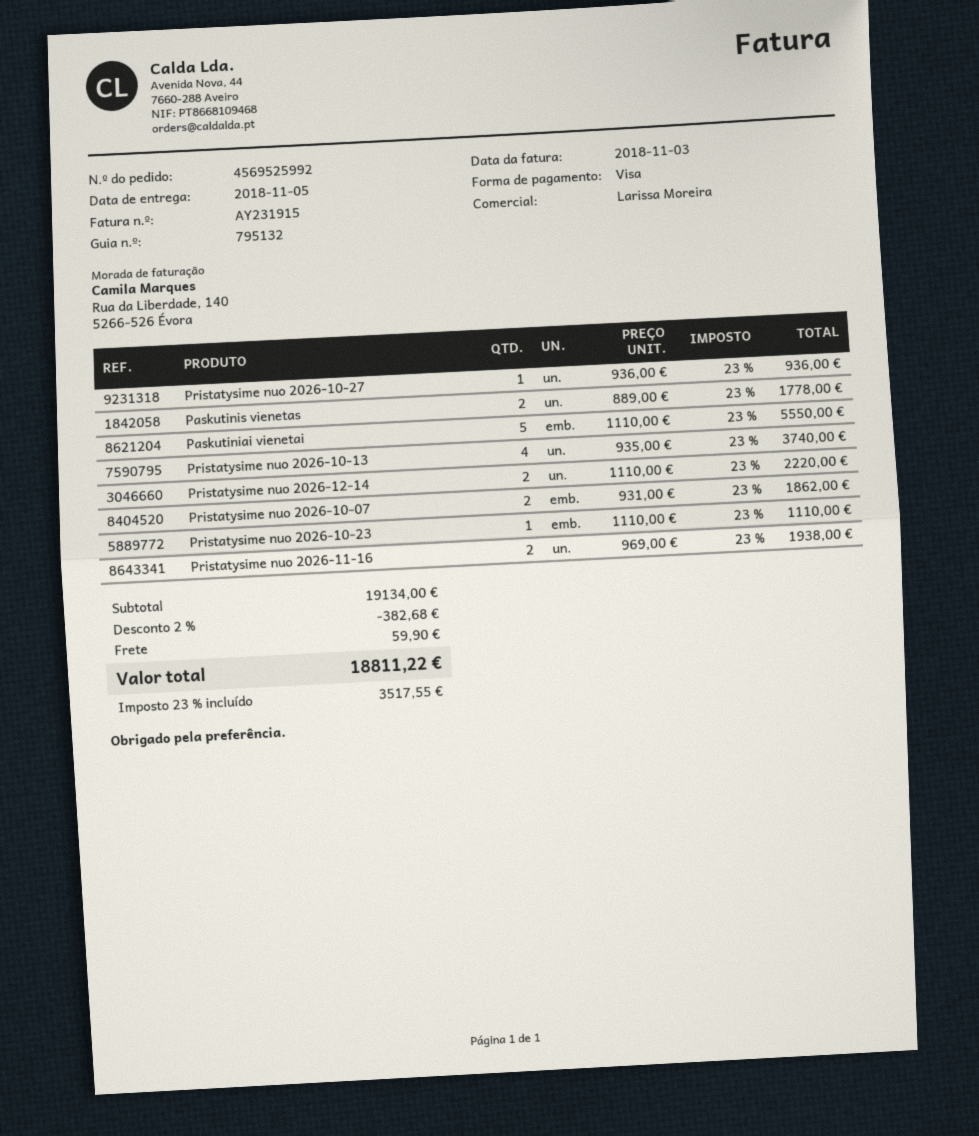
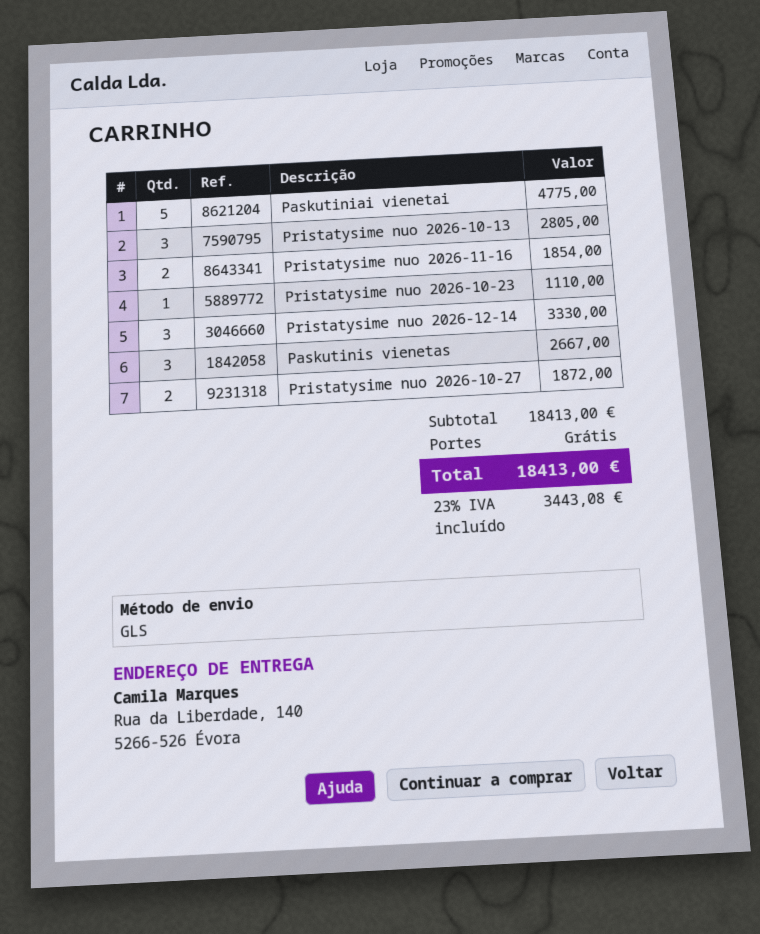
Pristatysime nuo 2026‑10‑27: 1 for 936.00 -> 2 for 1872.00
Paskutinis vienetas: 2 for 1778.00 -> 3 for 2667.00
Paskutiniai vienetai: 5 for 5550.00 -> 5 for 4775.00
Pristatysime nuo 2026‑10‑13: 4 for 3740.00 -> 3 for 2805.00
Pristatysime nuo 2026‑12‑14: 2 for 2220.00 -> 3 for 3330.00
Pristatysime nuo 2026‑10‑07: 2 for 1862.00 -> none
Pristatysime nuo 2026‑11‑16: 2 for 1938.00 -> 2 for 1854.00
subtotal: 19134.00 -> 18413.00
discount: 2% = 382.68 -> none
shipping: 59.90 -> 0.00
tax: 23% = 3517.55 -> 23% = 3443.08
total: 18811.22 -> 18413.00

